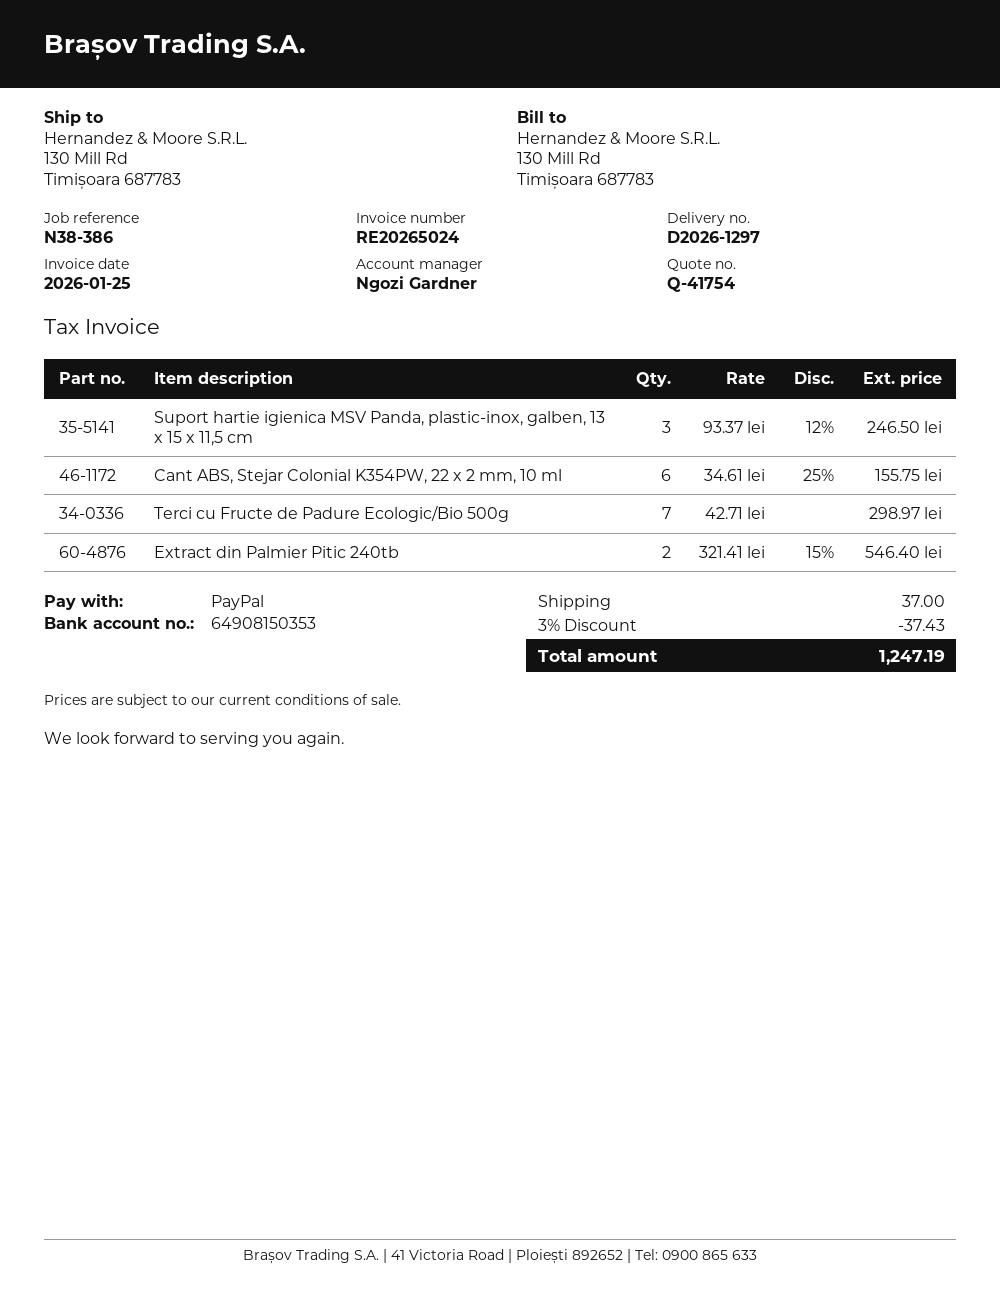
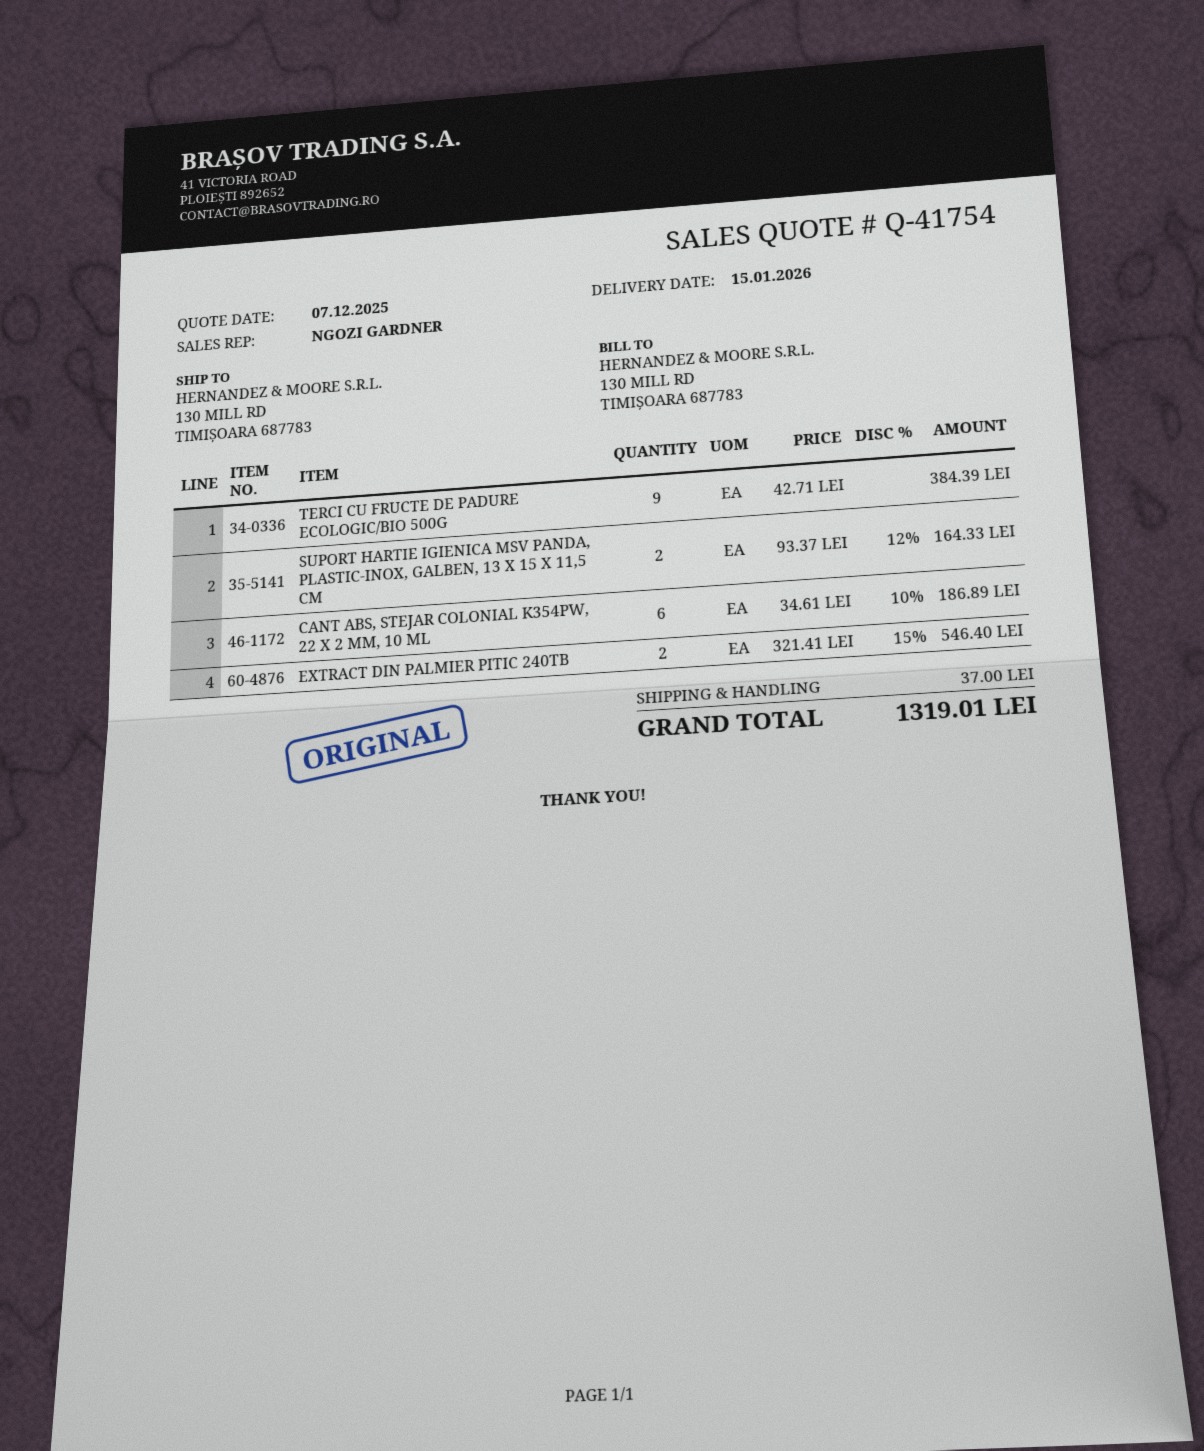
Suport hartie igienica MSV Panda, plastic-inox, galben, 13 x 15 x 11,5 cm: 3 x 93.37 - 12% = 246.50 -> 2 x 93.37 - 12% = 164.33
Cant ABS, Stejar Colonial K354PW, 22 x 2 mm, 10 ml: 6 x 34.61 - 25% = 155.75 -> 6 x 34.61 - 10% = 186.89
Terci cu Fructe de Padure Ecologic/Bio 500g: 7 x 42.71 = 298.97 -> 9 x 42.71 = 384.39
discount: 3% = 37.43 -> none
total: 1247.19 -> 1319.01

